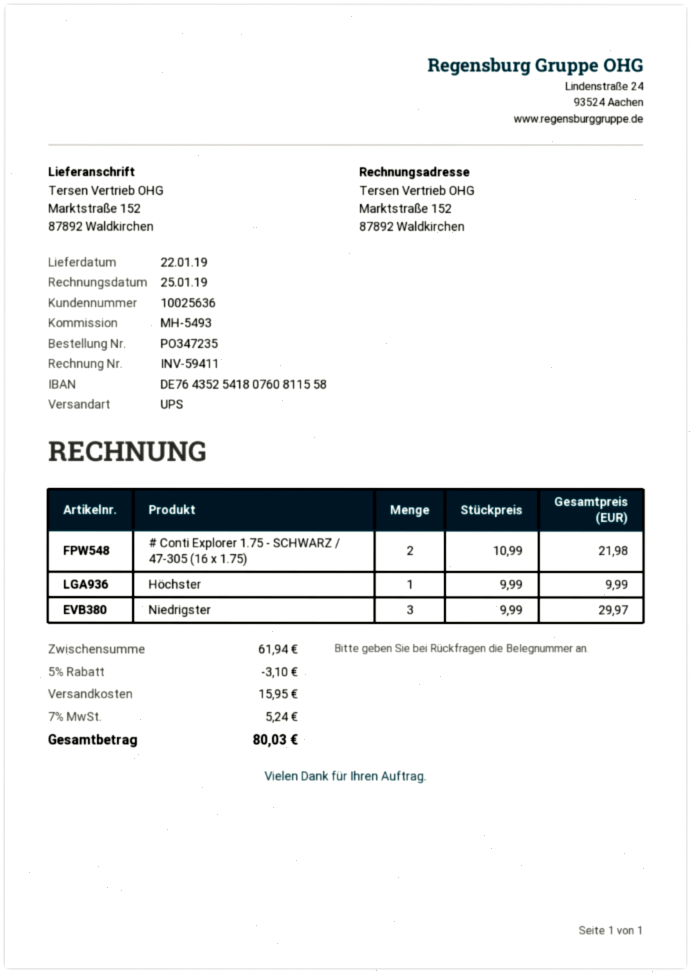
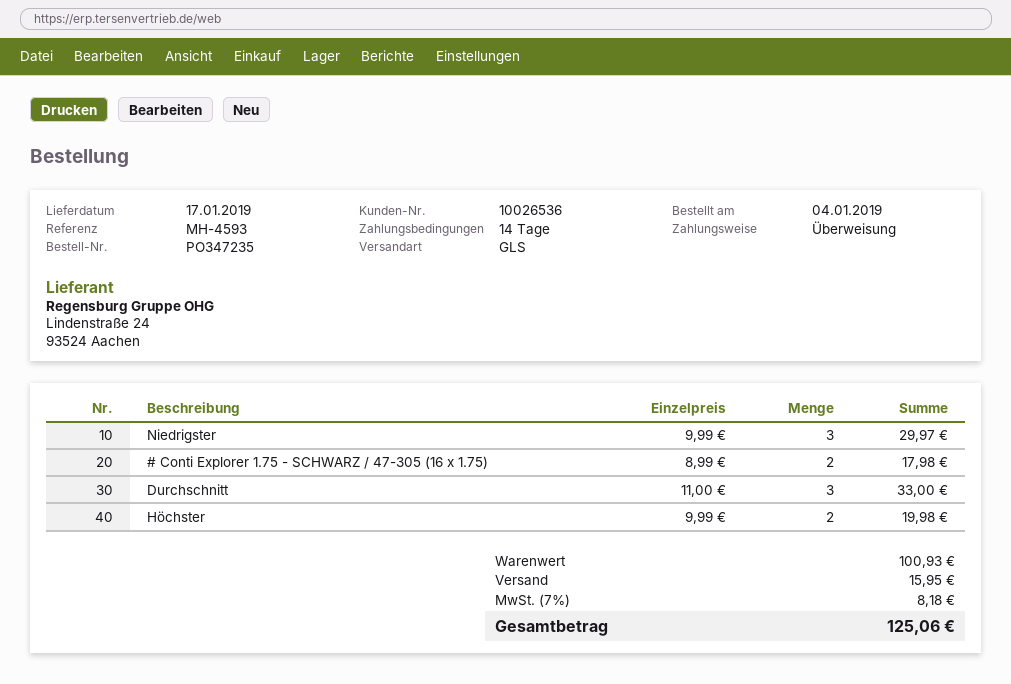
delivery date: 2019-01-22 -> 2019-01-17
customer number: 10025636 -> 10026536
reference: MH-5493 -> MH-4593
shipping method: UPS -> GLS
# Conti Explorer 1.75 - SCHWARZ / 47-305 (16 x 1.75): 2 x 10.99 = 21.98 -> 2 x 8.99 = 17.98
Höchster: 1 x 9.99 = 9.99 -> 2 x 9.99 = 19.98
Durchschnitt: none -> 3 x 11.00 = 33.00
subtotal: 61.94 -> 100.93
discount: 5% = 3.10 -> none
tax: 7% = 5.24 -> 7% = 8.18
total: 80.03 -> 125.06

